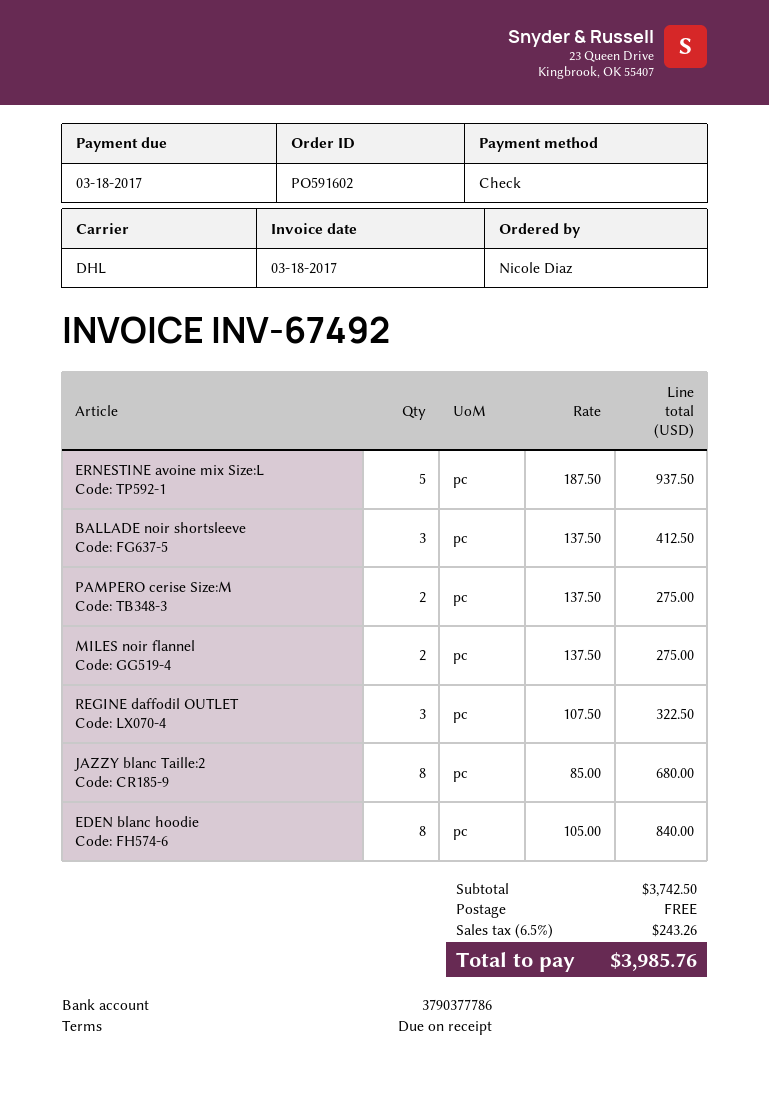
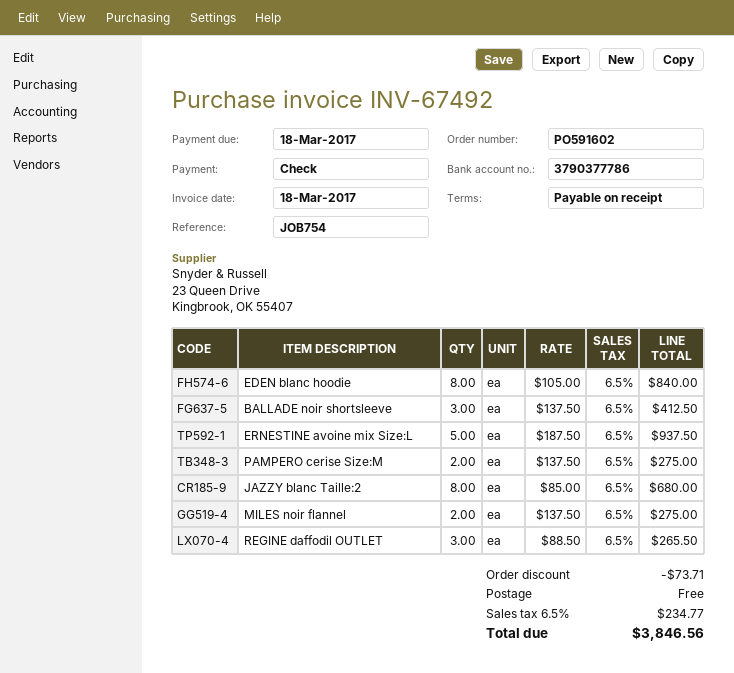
REGINE daffodil OUTLET: 3 x 107.50 = 322.50 -> 3 x 88.50 = 265.50
discount: none -> 73.71
tax: 6.5% = 243.26 -> 6.5% = 234.77
total: 3985.76 -> 3846.56

